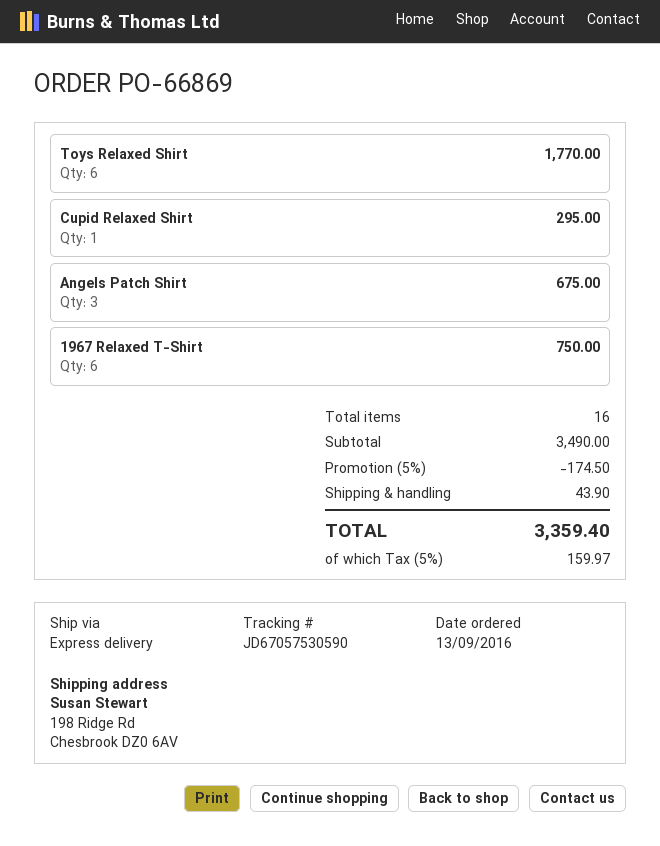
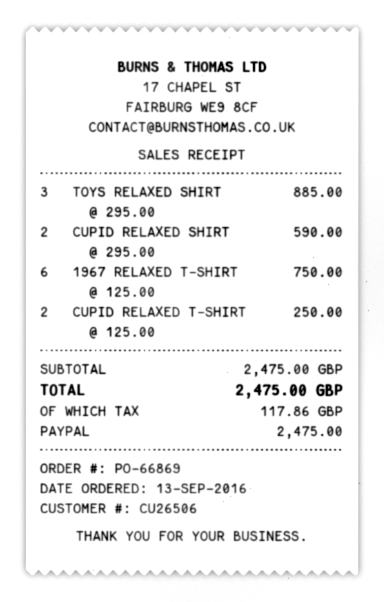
Toys Relaxed Shirt: 6 for 1770.00 -> 3 for 885.00
Cupid Relaxed Shirt: 1 for 295.00 -> 2 for 590.00
Angels Patch Shirt: 3 for 675.00 -> none
CUPID RELAXED T-SHIRT: none -> 2 for 250.00
subtotal: 3490.00 -> 2475.00
discount: 5% = 174.50 -> none
shipping: 43.90 -> none
tax: 159.97 -> 117.86
total: 3359.40 -> 2475.00

